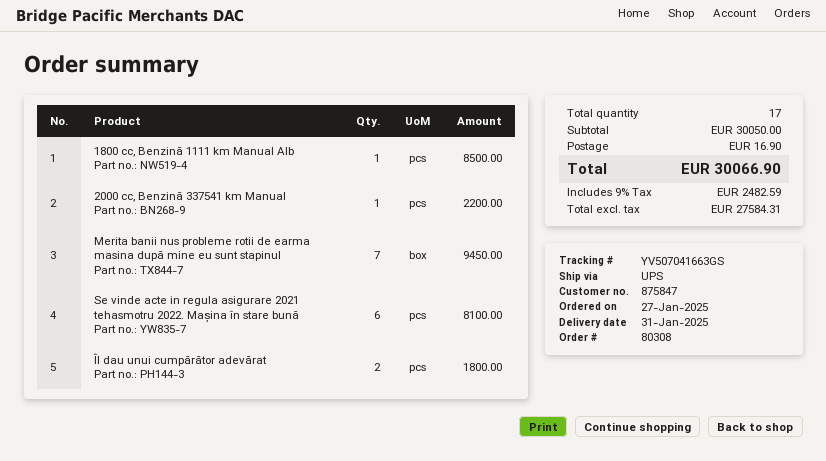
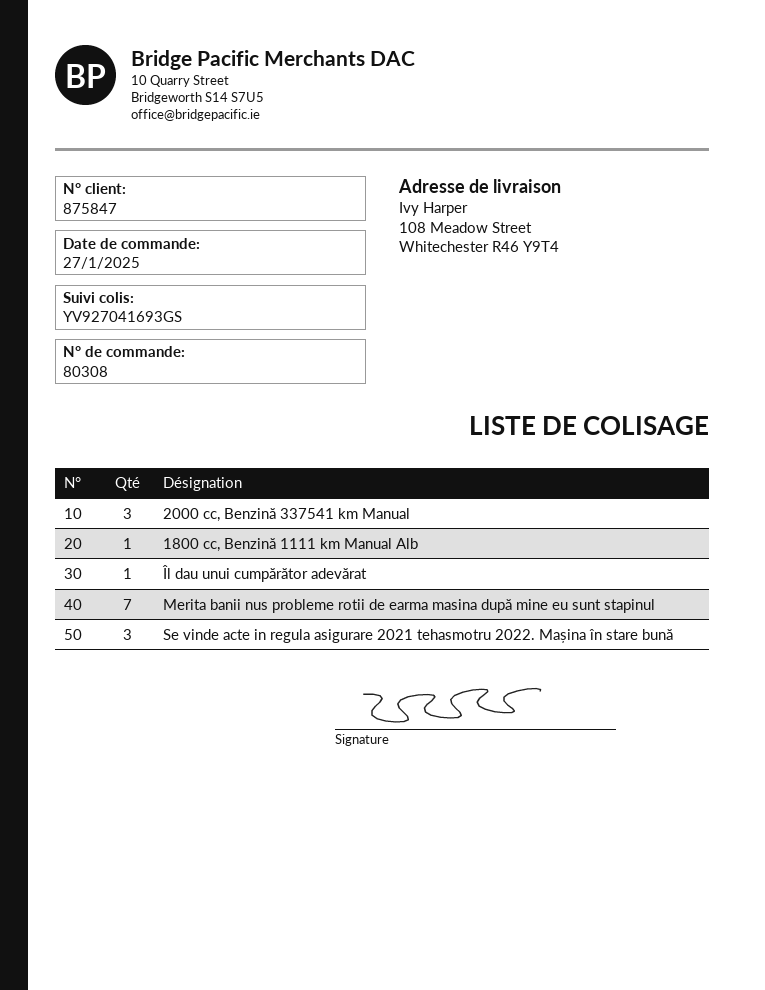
tracking number: YV507041663GS -> YV927041693GS
2000 cc, Benzină 337541 km Manual: 1 -> 3
Se vinde acte in regula asigurare 2021 tehasmotru 2022. Mașina în stare bună: 6 -> 3
Îl dau unui cumpărător adevărat: 2 -> 1

